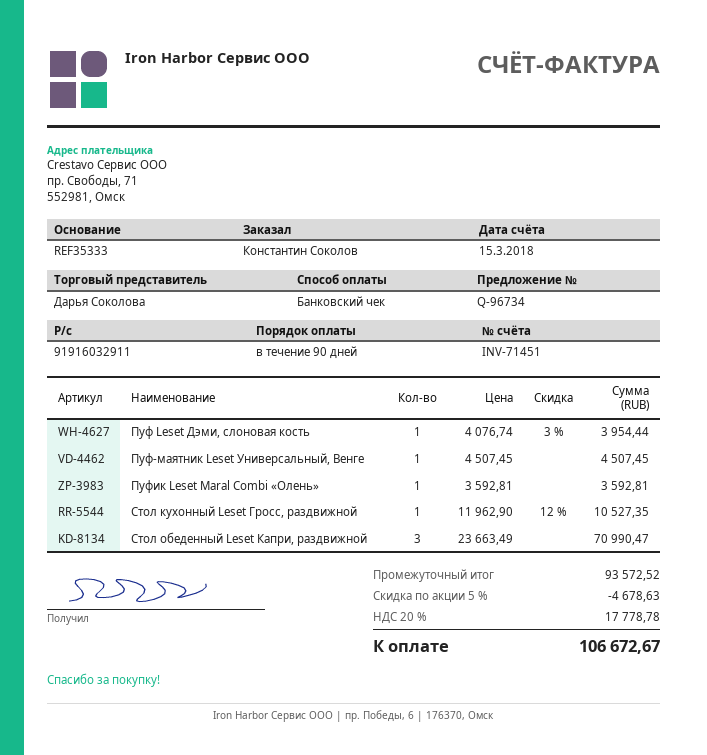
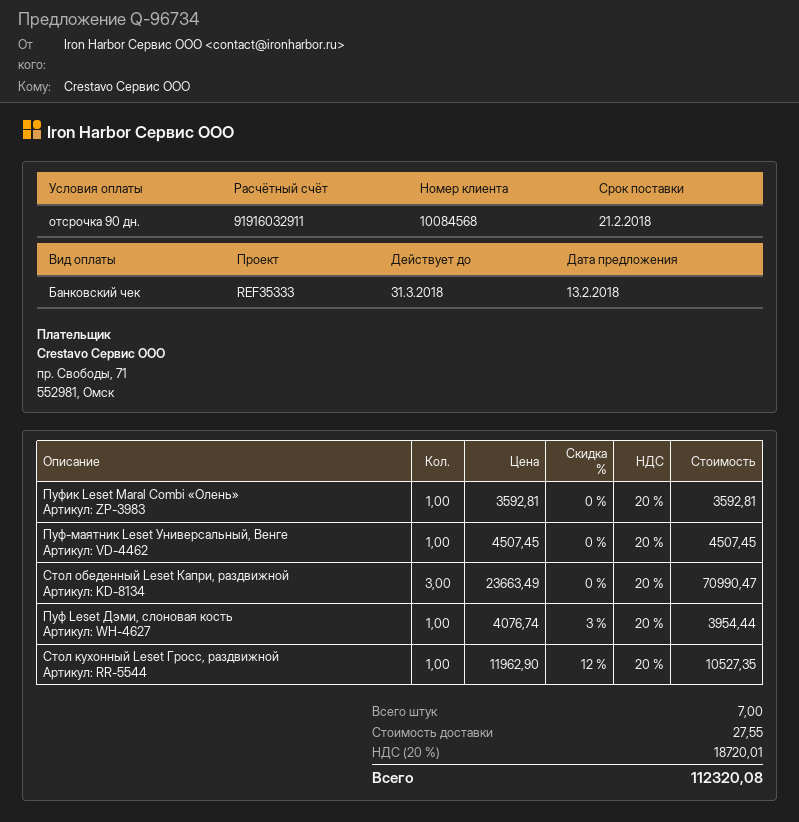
discount: 5% = 4678.63 -> none
shipping: none -> 27.55
tax: 20% = 17778.78 -> 20% = 18720.01
total: 106672.67 -> 112320.08

